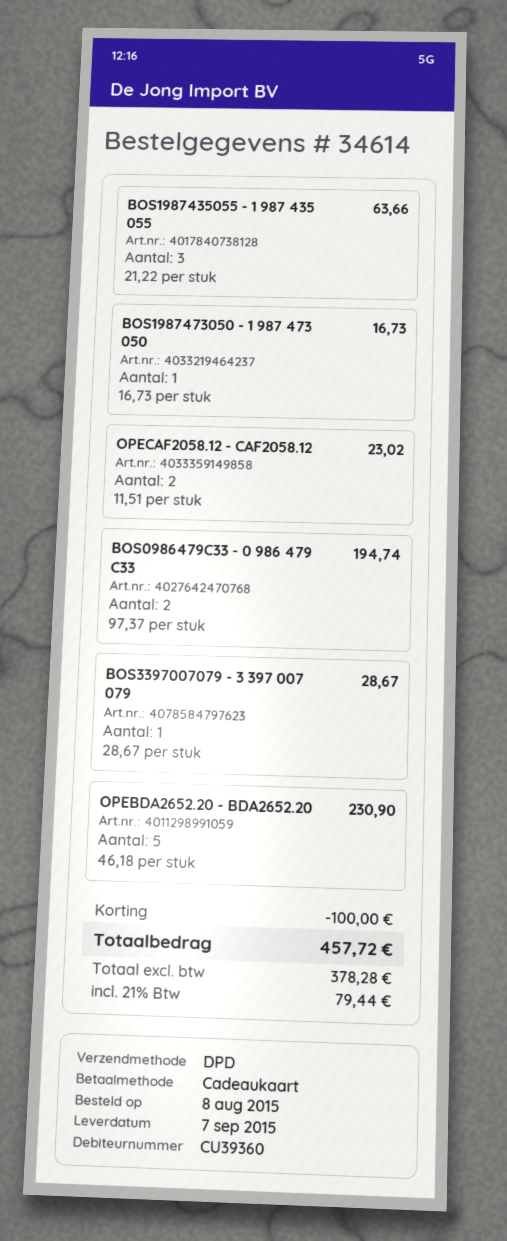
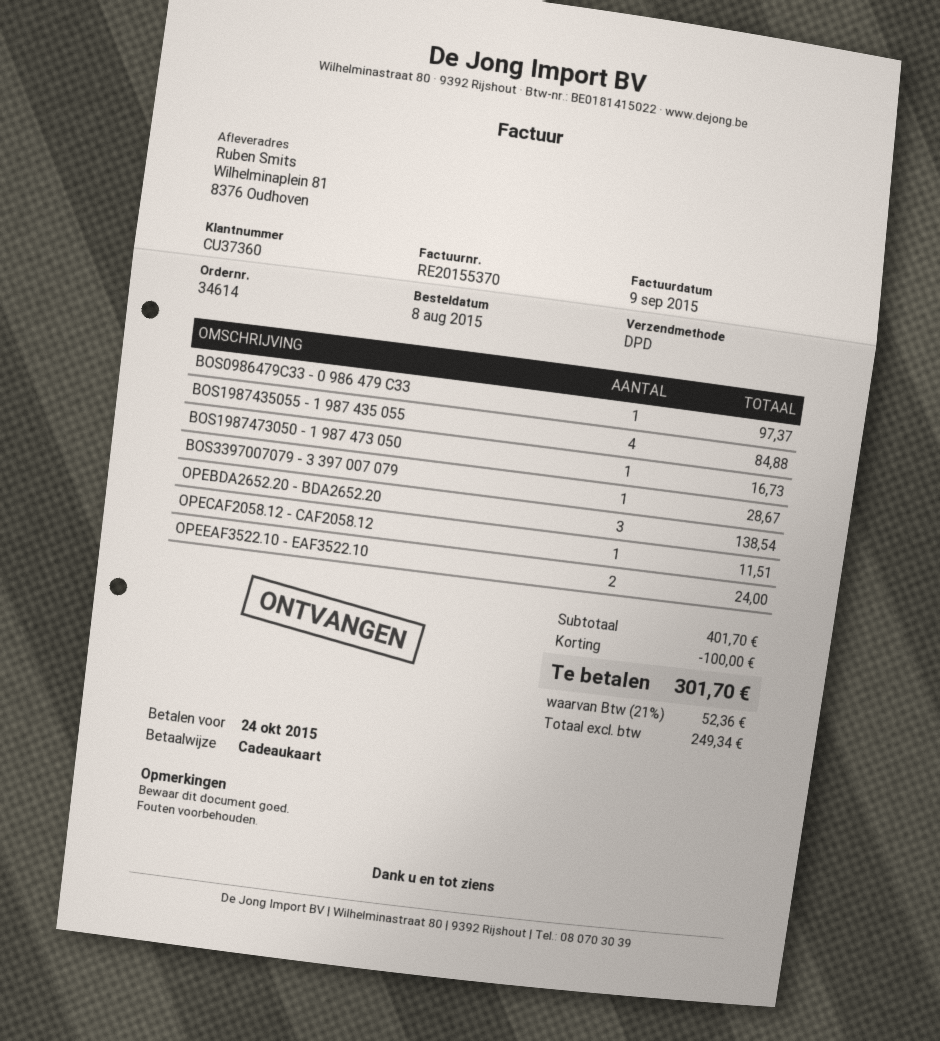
customer number: CU39360 -> CU37360
BOS1987435055 - 1 987 435 055: 3 for 63.66 -> 4 for 84.88
OPECAF2058.12 - CAF2058.12: 2 for 23.02 -> 1 for 11.51
BOS0986479C33 - 0 986 479 C33: 2 for 194.74 -> 1 for 97.37
OPEBDA2652.20 - BDA2652.20: 5 for 230.90 -> 3 for 138.54
OPEEAF3522.10 - EAF3522.10: none -> 2 for 24.00
net: 378.28 -> 249.34
tax: 21% = 79.44 -> 21% = 52.36
total: 457.72 -> 301.70

